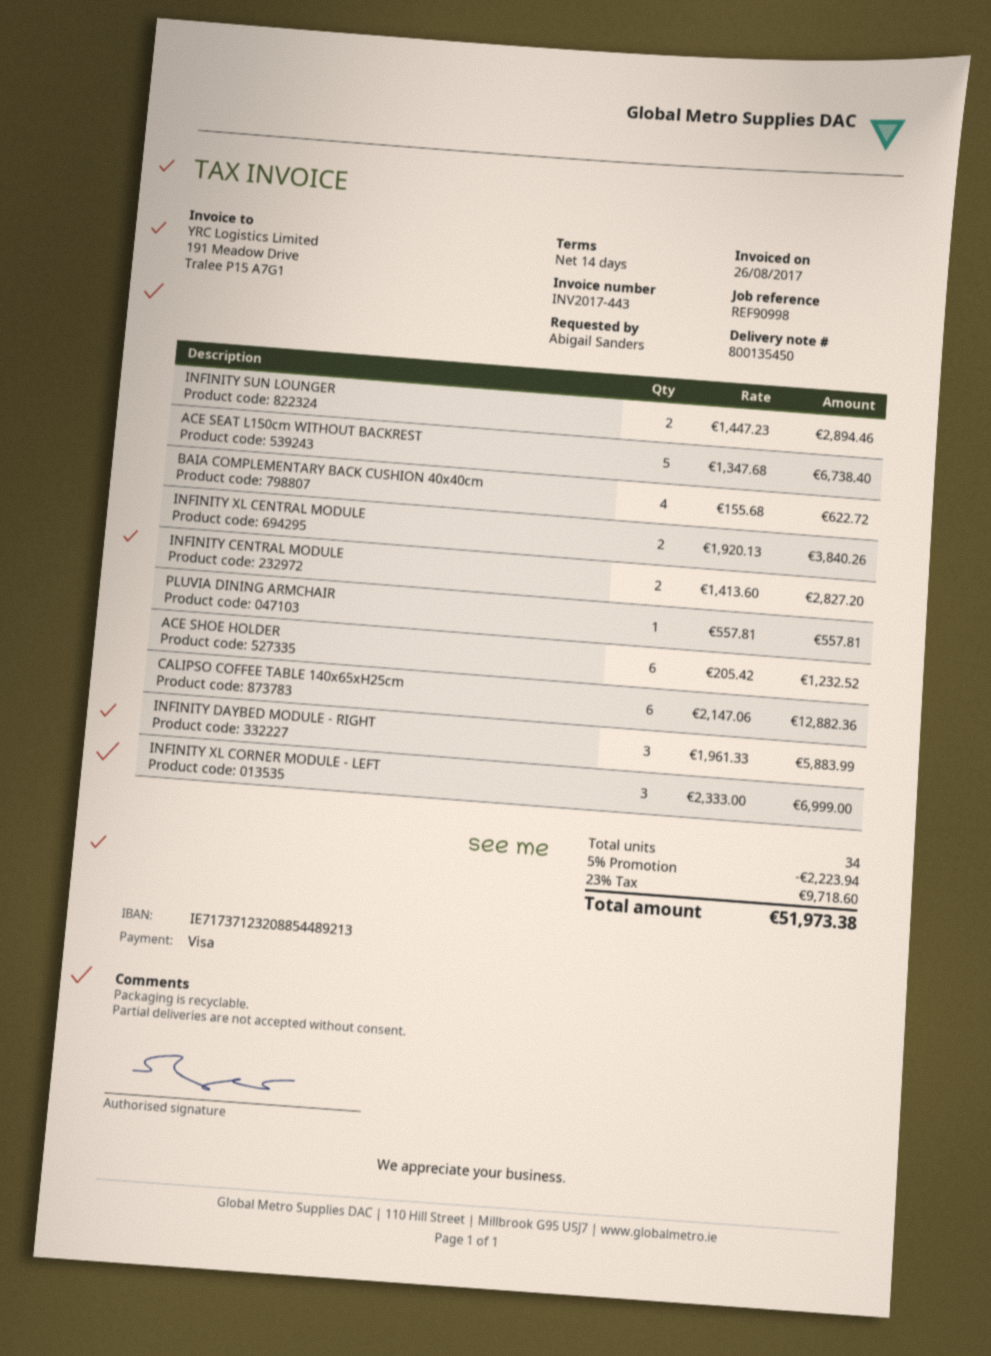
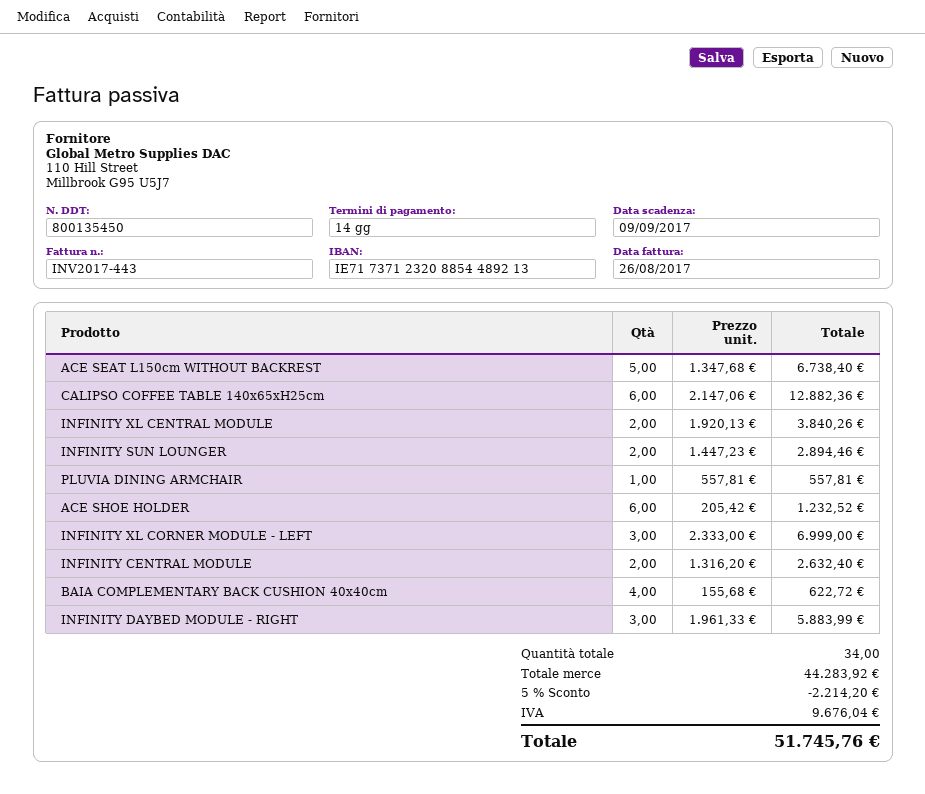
INFINITY CENTRAL MODULE: 2 x 1413.60 = 2827.20 -> 2 x 1316.20 = 2632.40
discount: 5% = 2223.94 -> 5% = 2214.20
tax: 9718.60 -> 9676.04
total: 51973.38 -> 51745.76

